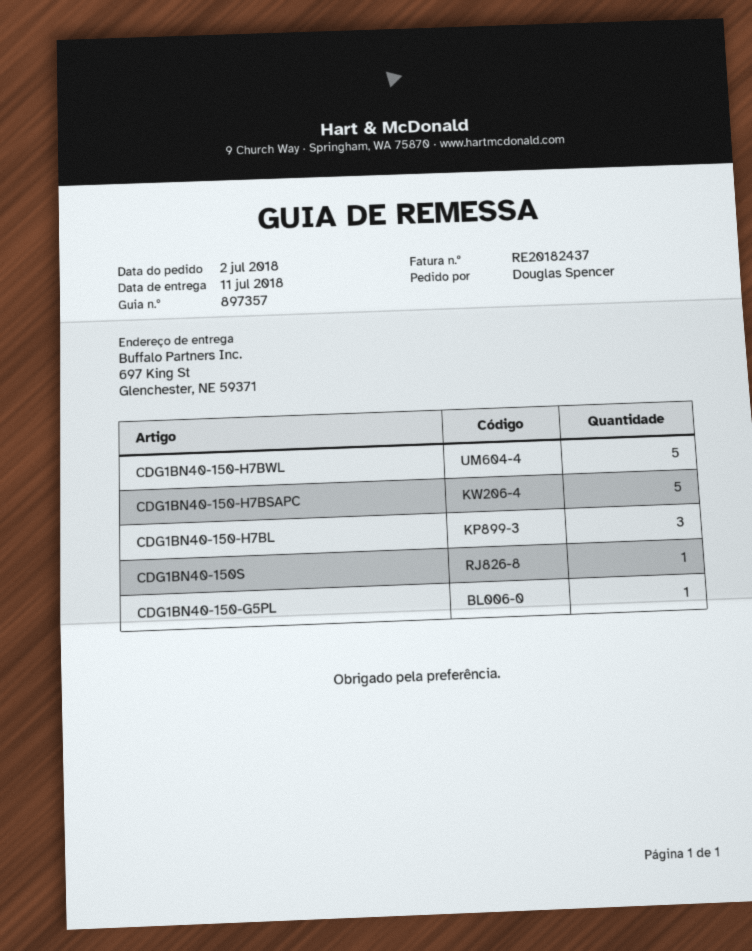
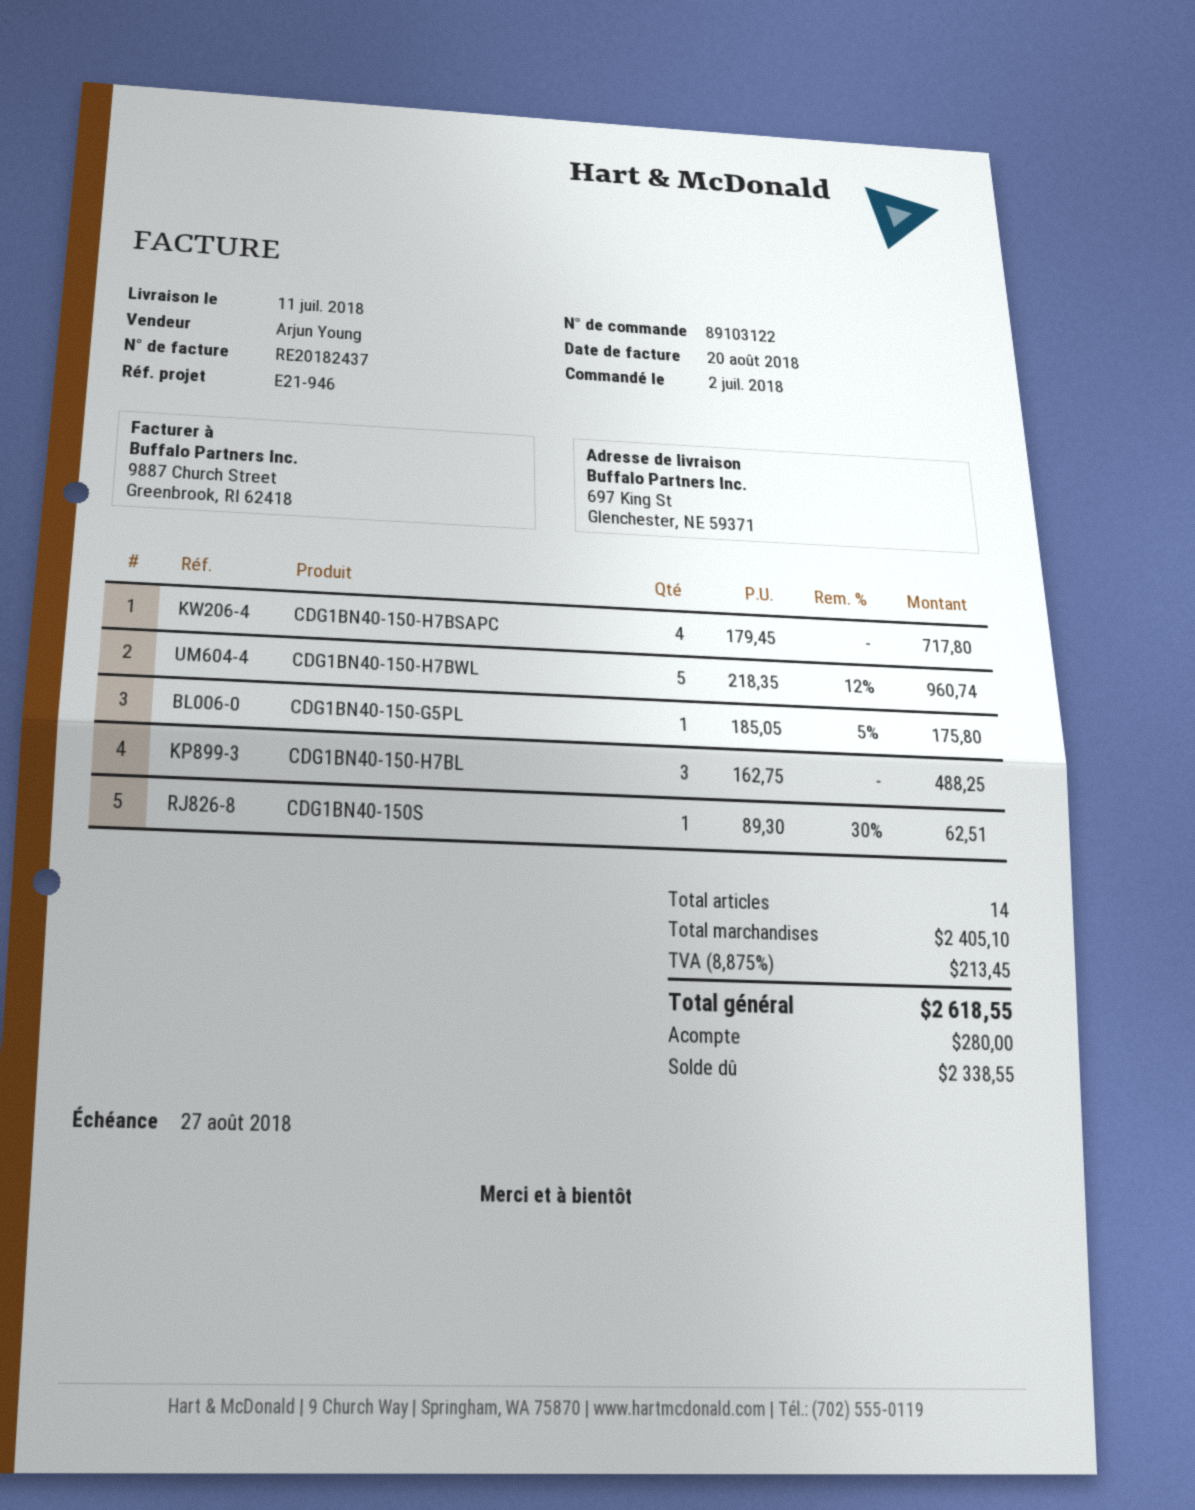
CDG1BN40-150-H7BSAPC: 5 -> 4

